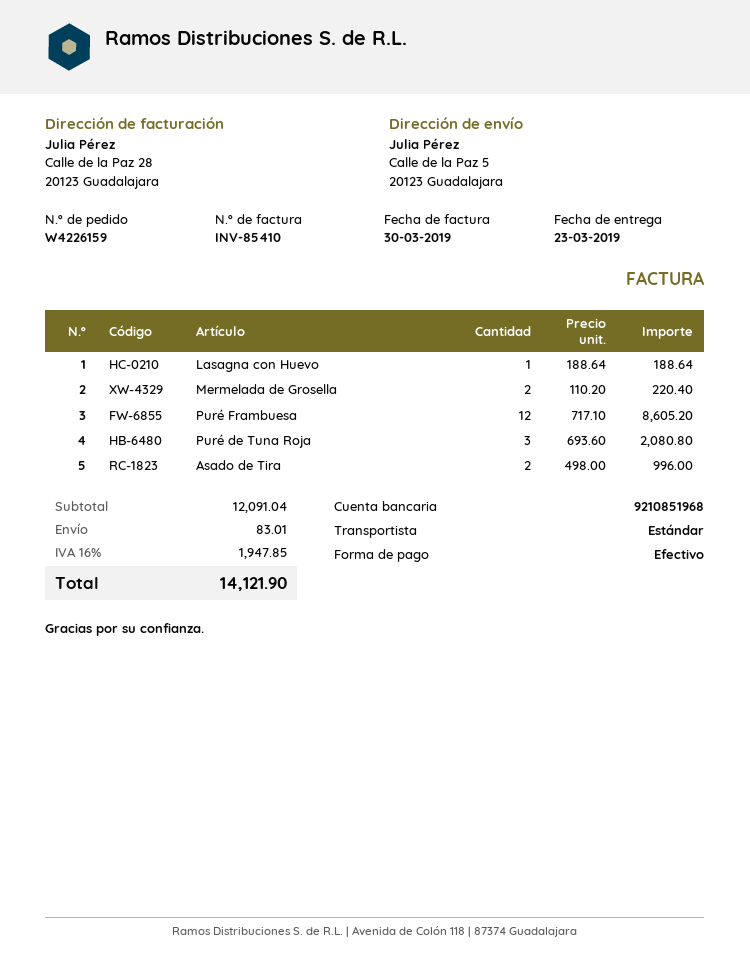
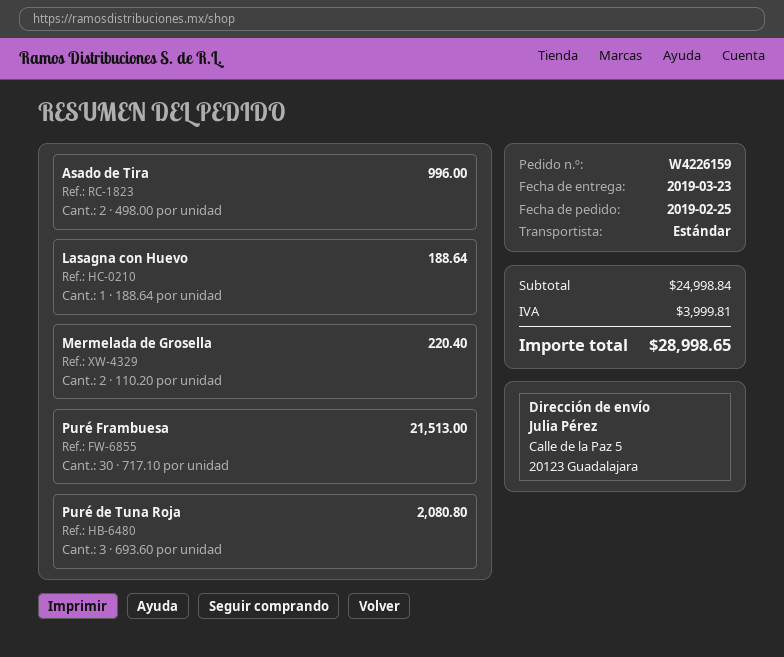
Puré Frambuesa: 12 x 717.10 = 8605.20 -> 30 x 717.10 = 21513.00
subtotal: 12091.04 -> 24998.84
shipping: 83.01 -> none
tax: 1947.85 -> 3999.81
total: 14121.90 -> 28998.65

